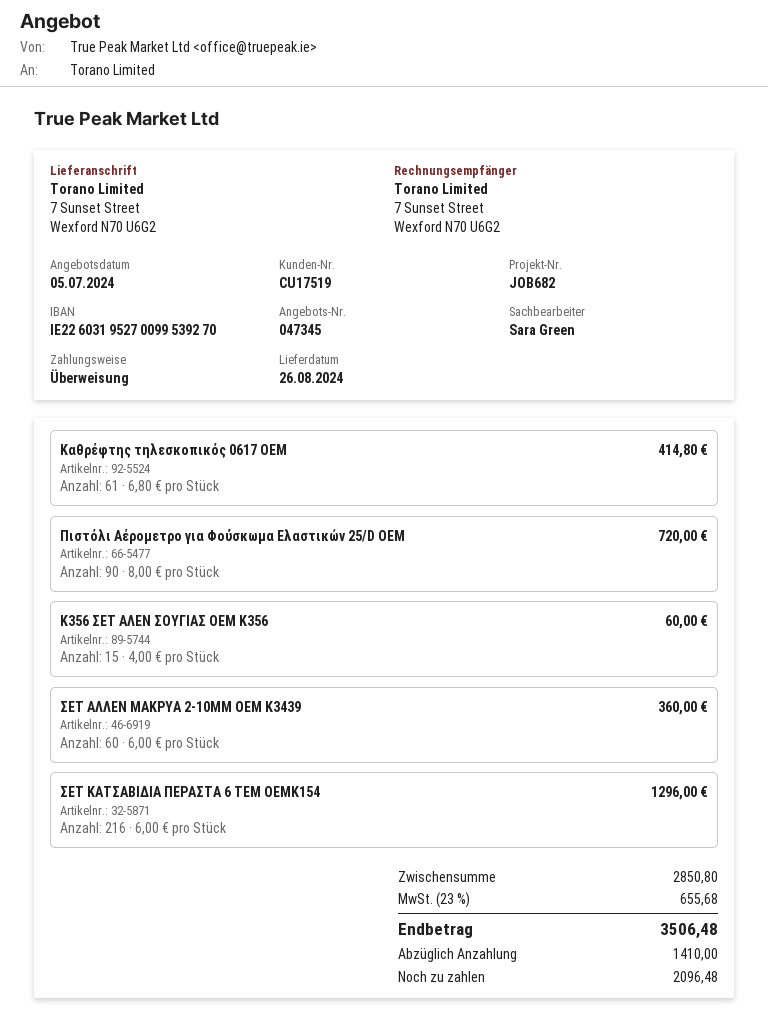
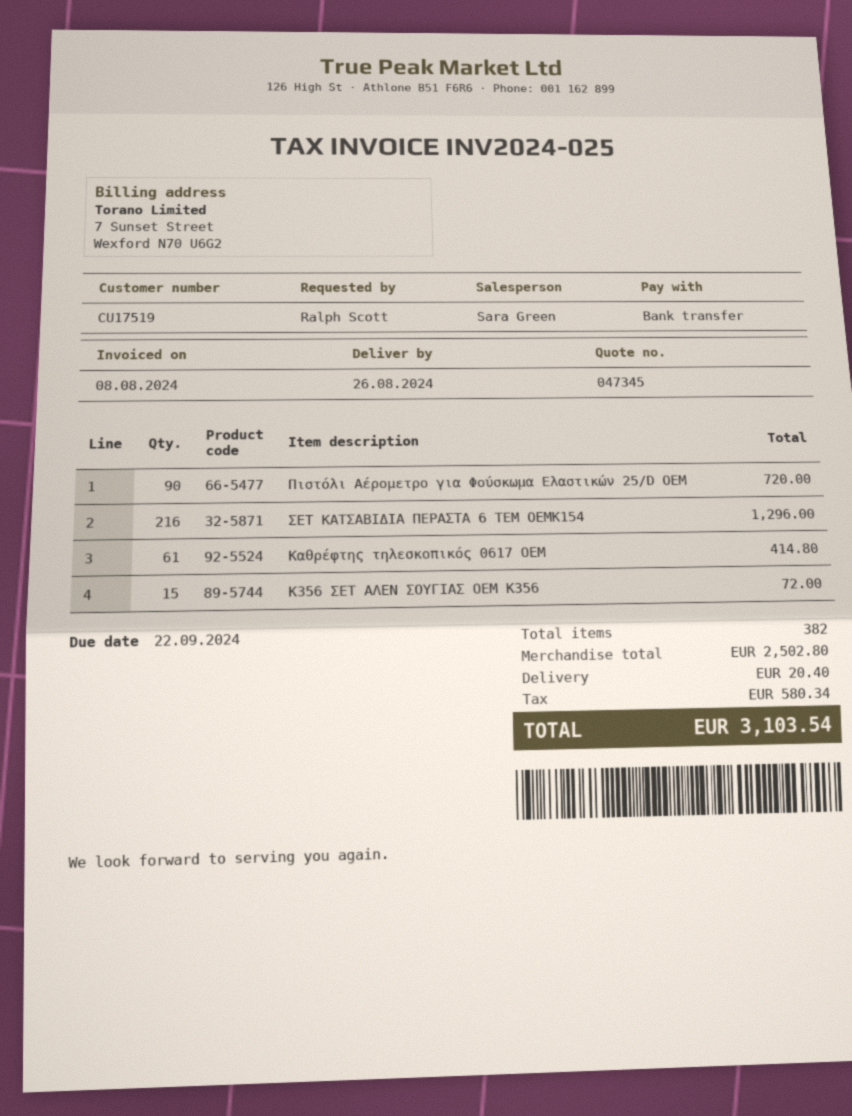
K356 ΣΕΤ ΑΛΕΝ ΣΟΥΓΙΑΣ OEM K356: 15 for 60.00 -> 15 for 72.00
ΣΕΤ ΑΛΛΕΝ ΜΑΚΡΥΑ 2-10MM OEM K3439: 60 for 360.00 -> none
subtotal: 2850.80 -> 2502.80
shipping: none -> 20.40
tax: 655.68 -> 580.34
total: 3506.48 -> 3103.54

